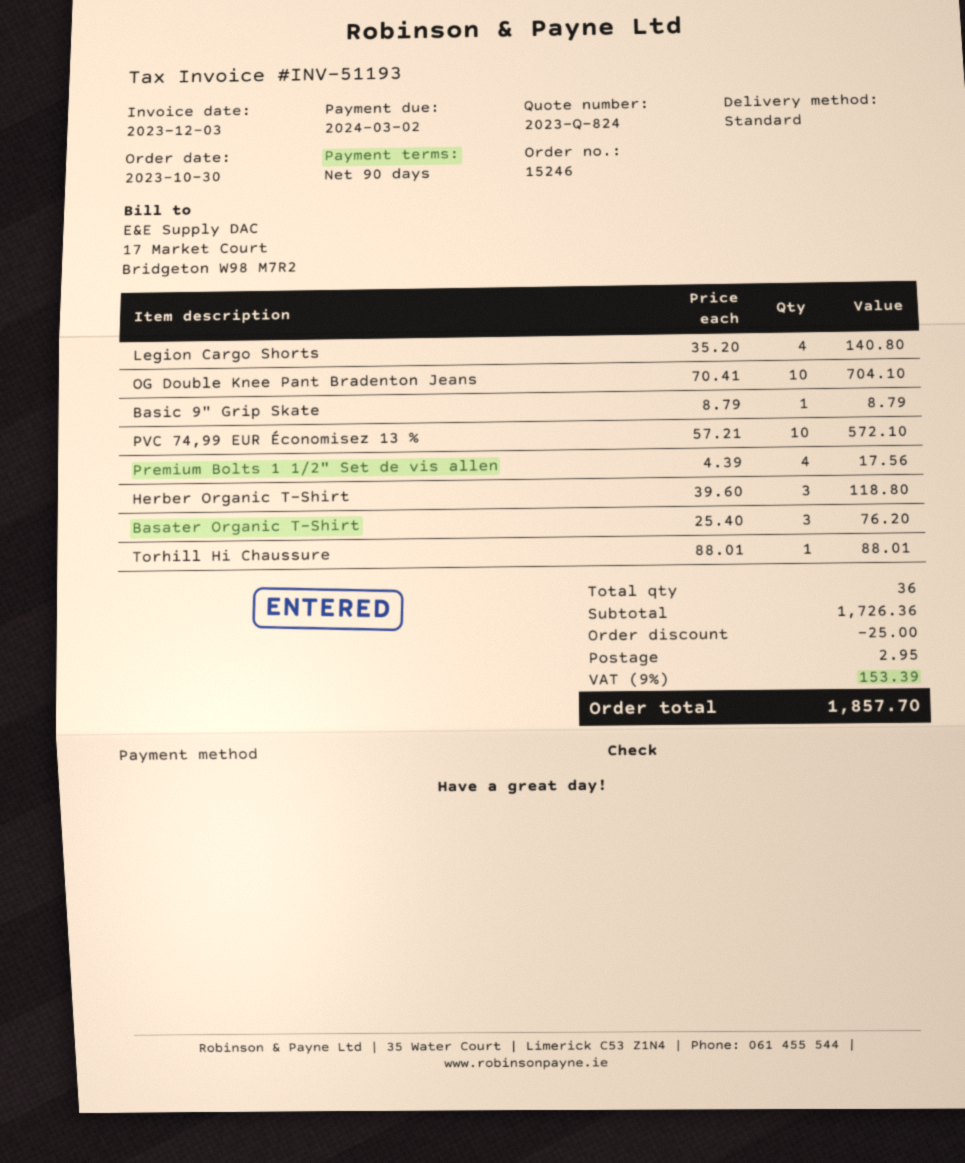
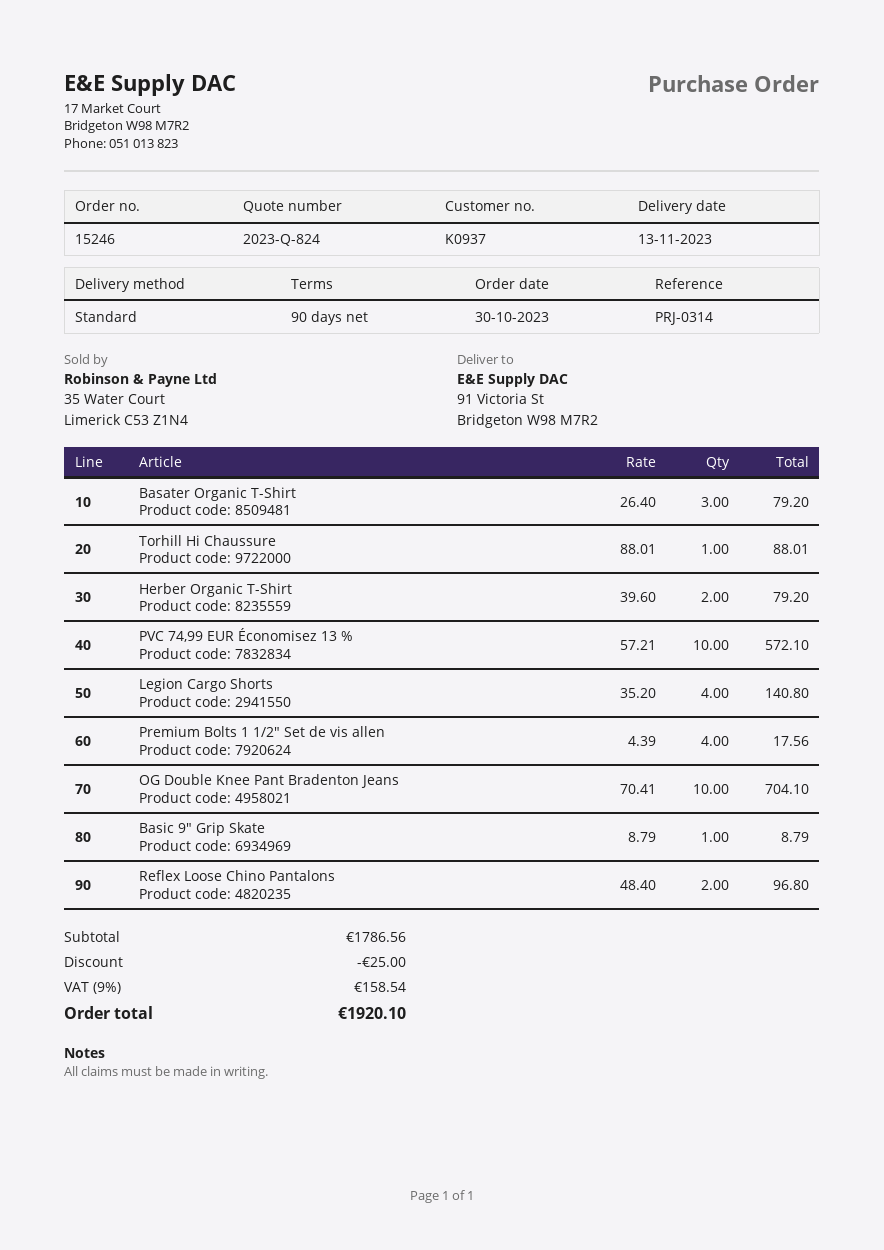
Herber Organic T-Shirt: 3 x 39.60 = 118.80 -> 2 x 39.60 = 79.20
Basater Organic T-Shirt: 3 x 25.40 = 76.20 -> 3 x 26.40 = 79.20
Reflex Loose Chino Pantalons: none -> 2 x 48.40 = 96.80
subtotal: 1726.36 -> 1786.56
shipping: 2.95 -> none
tax: 9% = 153.39 -> 9% = 158.54
total: 1857.70 -> 1920.10

